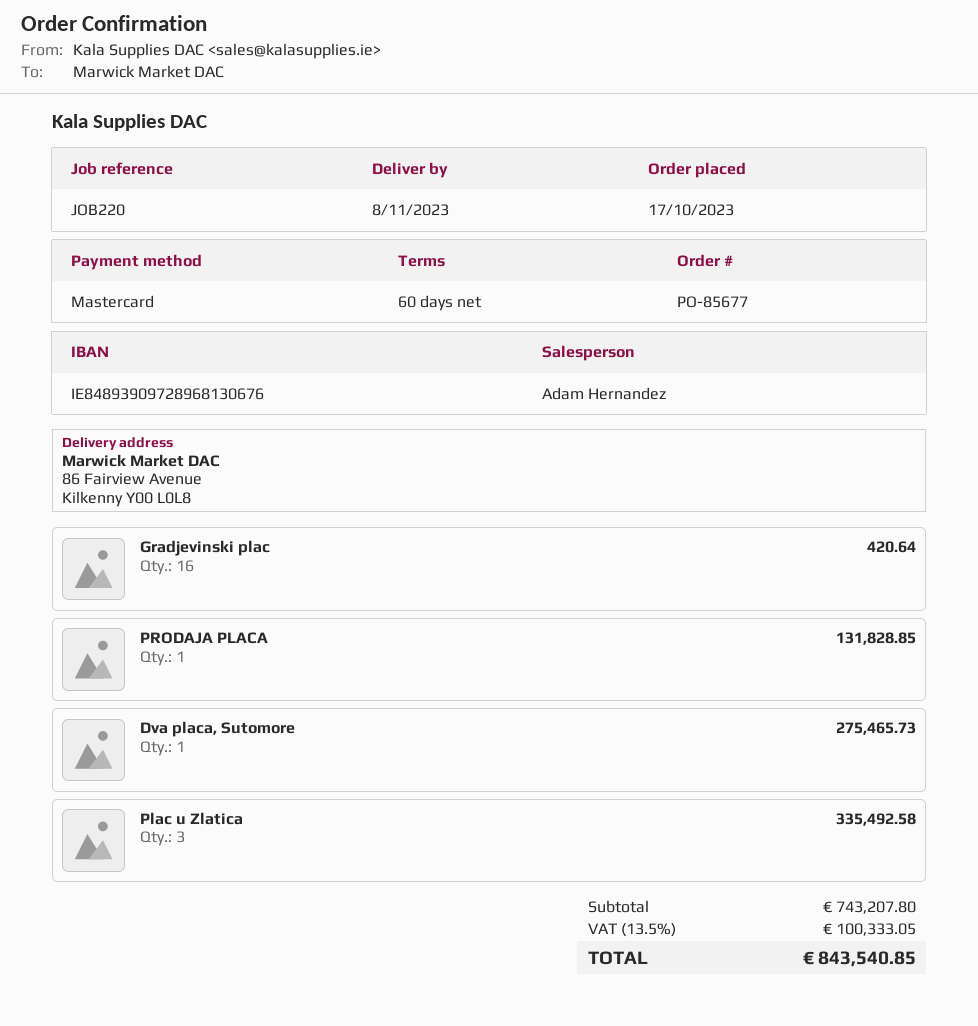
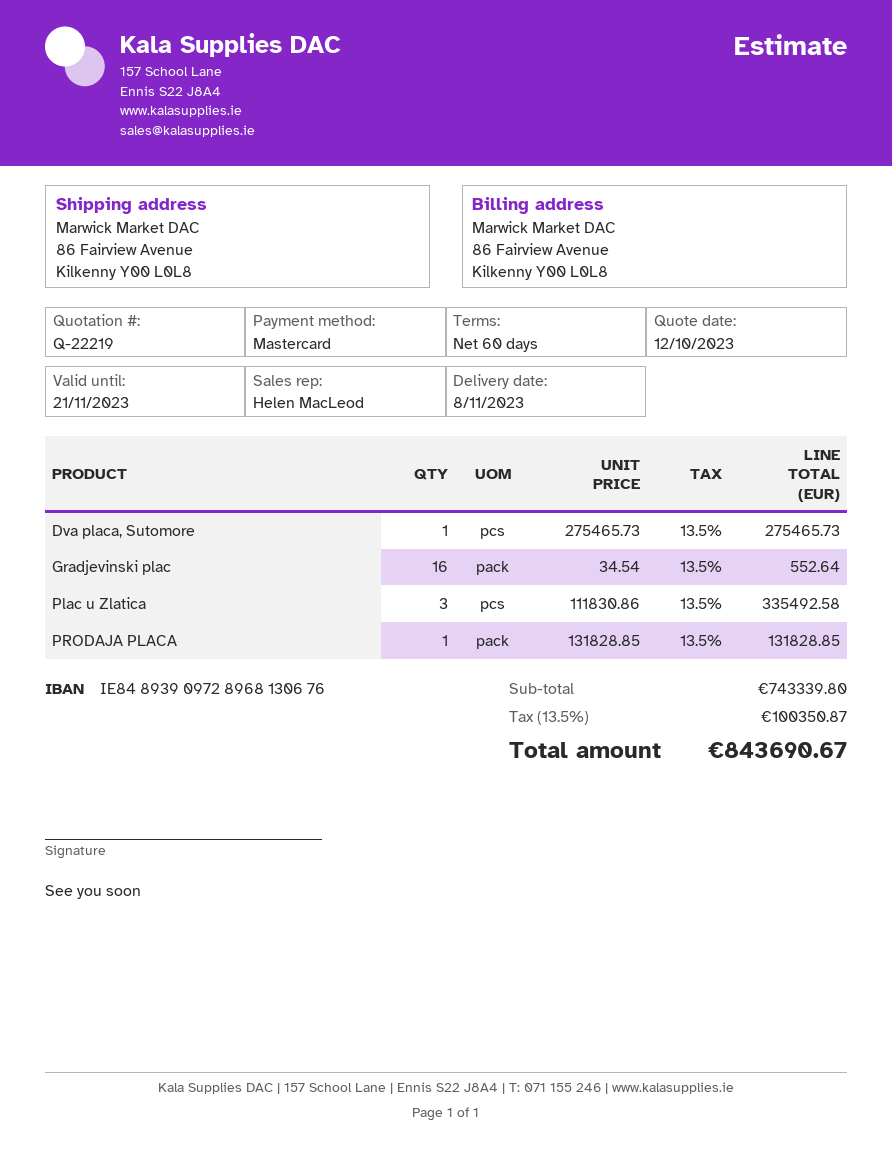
sales rep: Adam Hernandez -> Helen MacLeod
Gradjevinski plac: 16 for 420.64 -> 16 for 552.64
subtotal: 743207.80 -> 743339.80
tax: 13.5% = 100333.05 -> 13.5% = 100350.87
total: 843540.85 -> 843690.67

